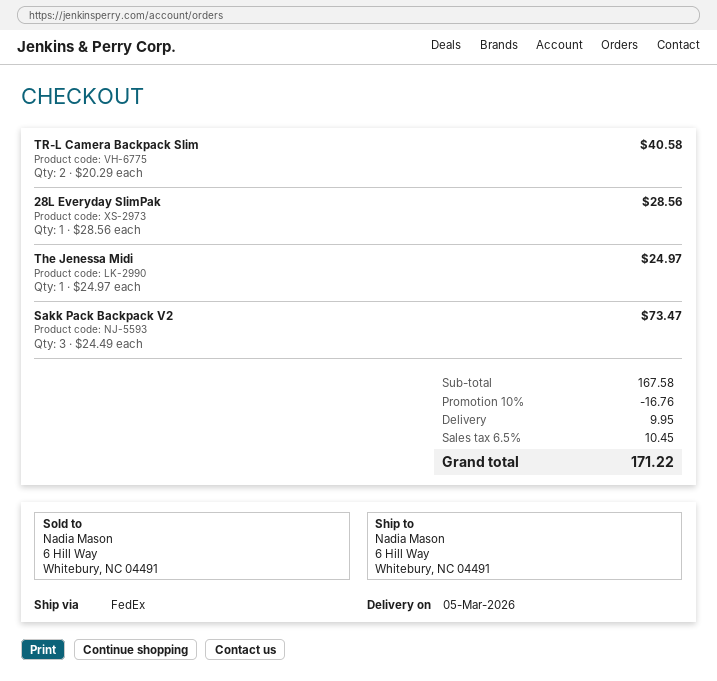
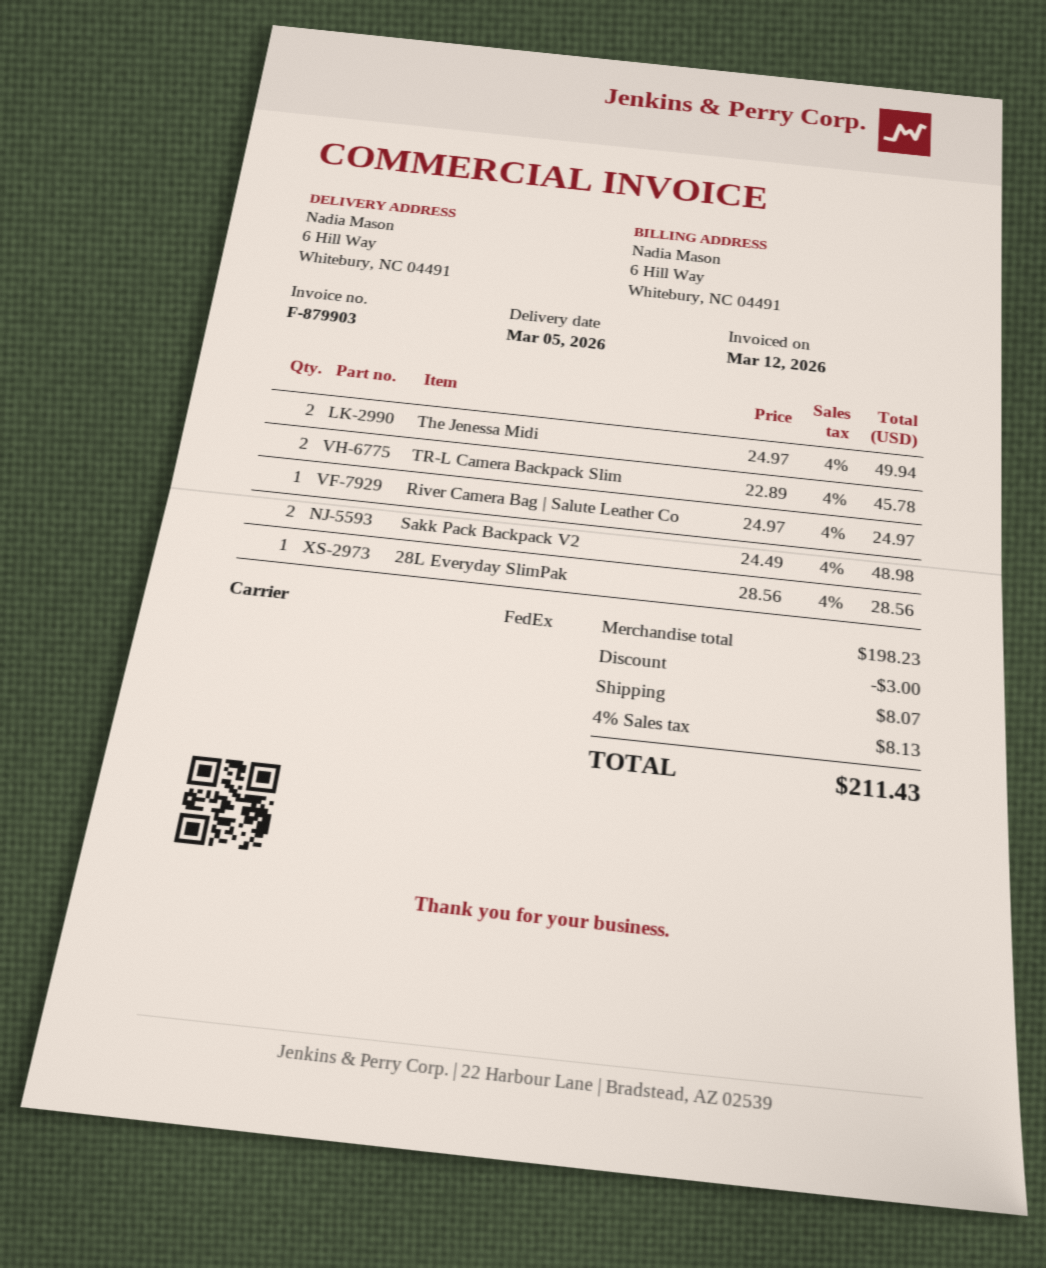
TR-L Camera Backpack Slim: 2 x 20.29 = 40.58 -> 2 x 22.89 = 45.78
The Jenessa Midi: 1 x 24.97 = 24.97 -> 2 x 24.97 = 49.94
Sakk Pack Backpack V2: 3 x 24.49 = 73.47 -> 2 x 24.49 = 48.98
River Camera Bag | Salute Leather Co: none -> 1 x 24.97 = 24.97
subtotal: 167.58 -> 198.23
discount: 16.76 -> 3.00
shipping: 9.95 -> 8.07
tax: 6.5% = 10.45 -> 4% = 8.13
total: 171.22 -> 211.43

